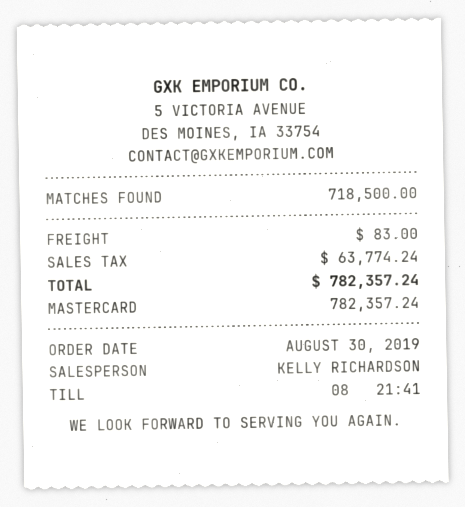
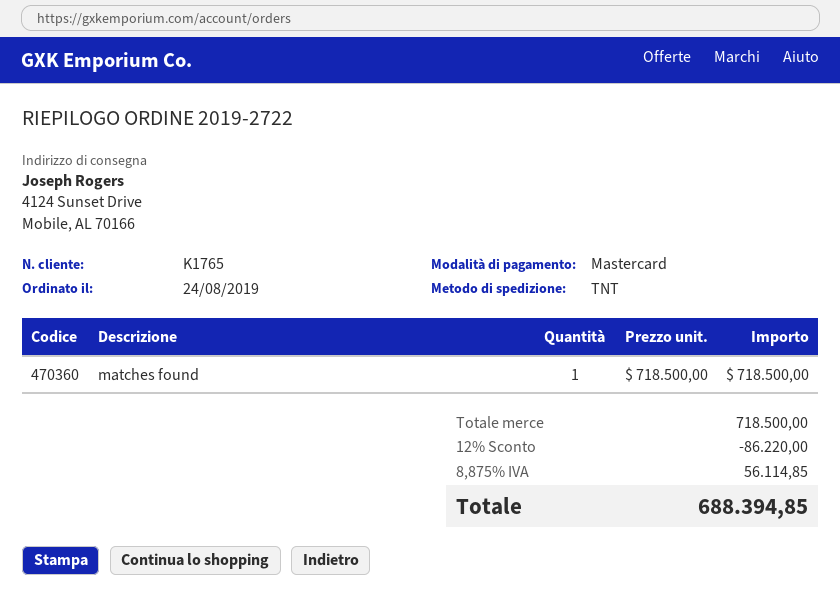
order date: 2019-08-30 -> 2019-08-24
discount: none -> 12% = 86220.00
shipping: 83.00 -> none
tax: 63774.24 -> 56114.85
total: 782357.24 -> 688394.85

